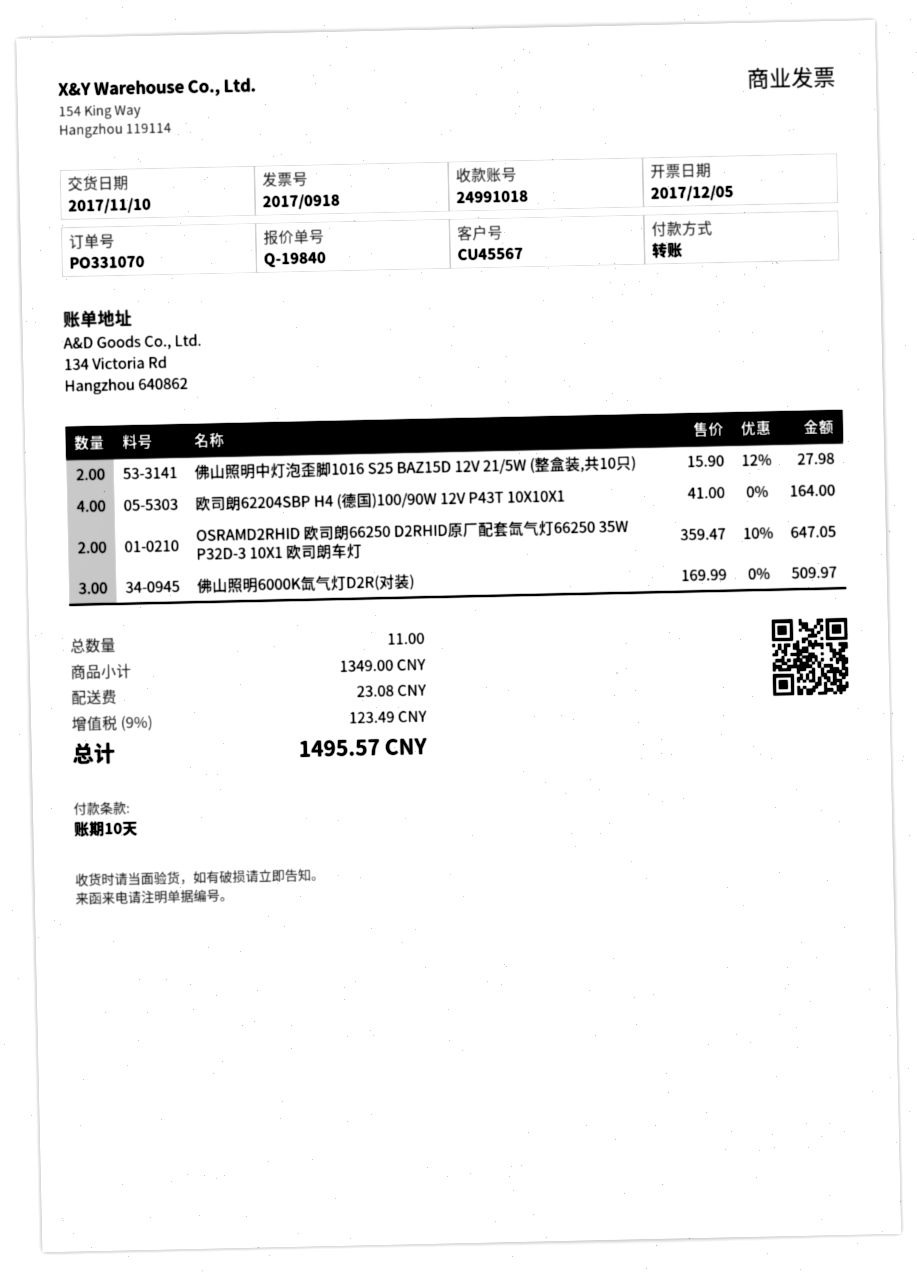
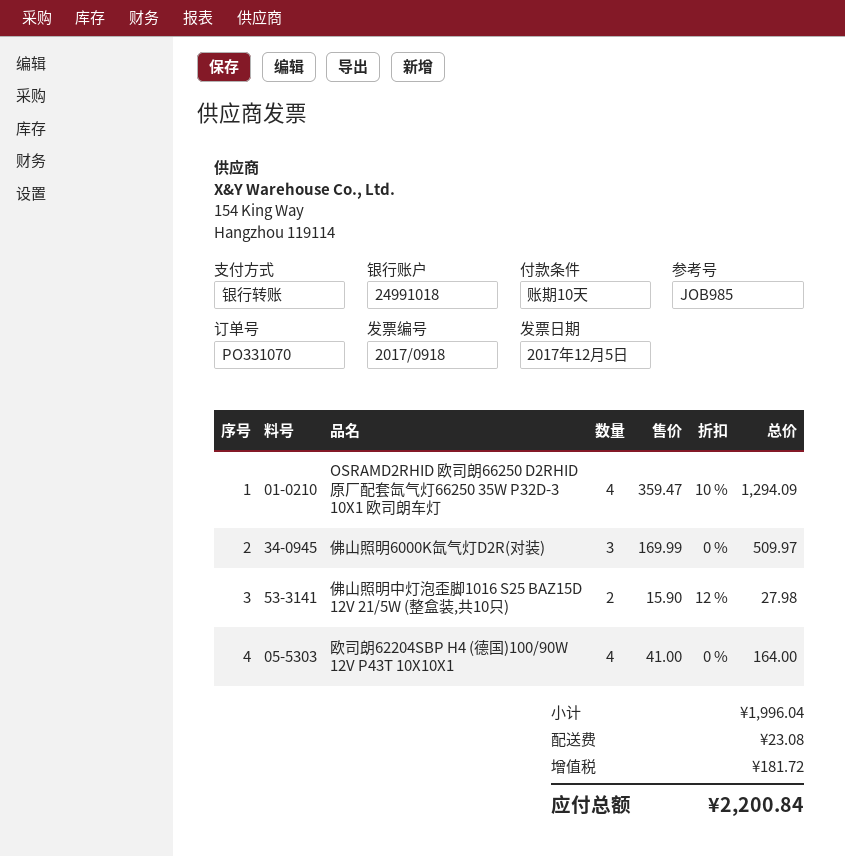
OSRAMD2RHID 欧司朗66250 D2RHID原厂配套氙气灯66250 35W P32D-3 10X1 欧司朗车灯: 2 x 359.47 - 10% = 647.05 -> 4 x 359.47 - 10% = 1294.09
subtotal: 1349.00 -> 1996.04
tax: 123.49 -> 181.72
total: 1495.57 -> 2200.84

